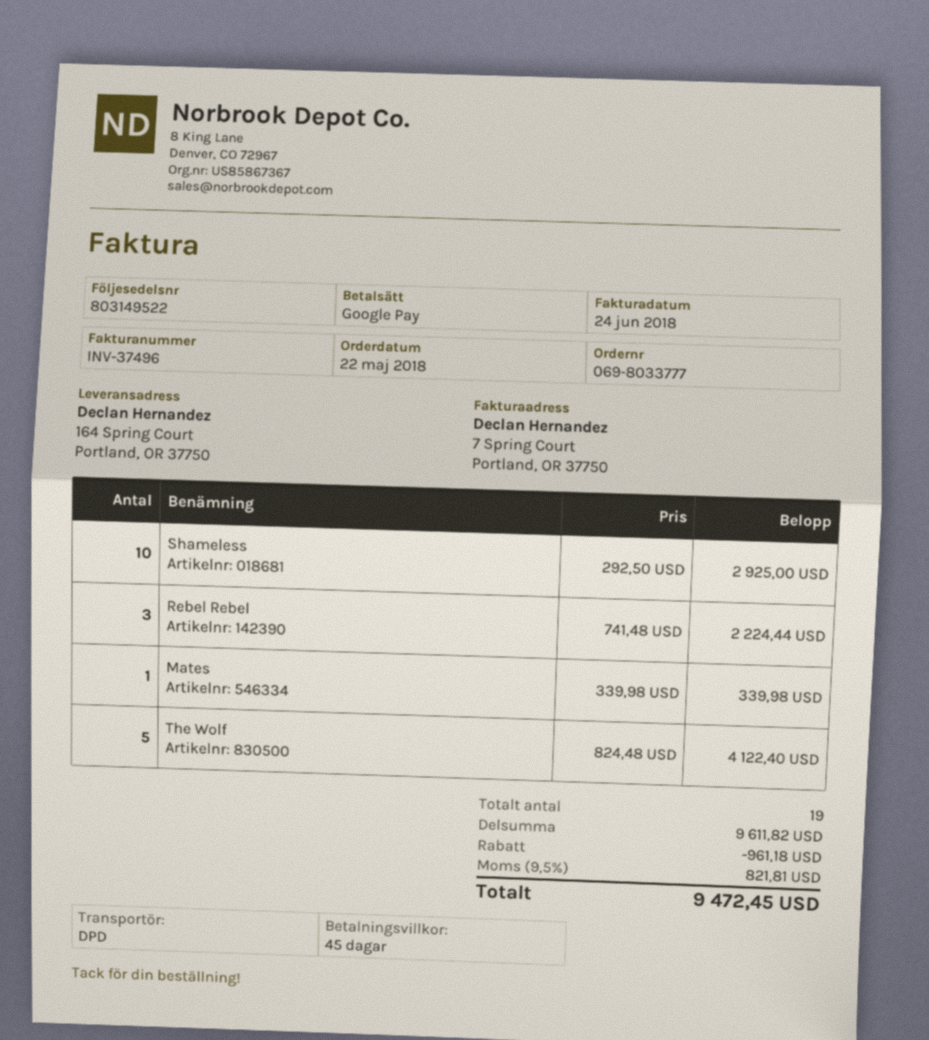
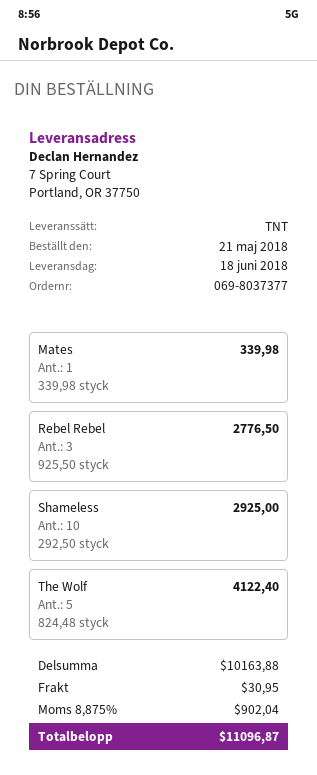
order number: 069-8033777 -> 069-8037377
order date: 2018-05-22 -> 2018-05-21
shipping method: DPD -> TNT
ship to: 164 Spring Court, Portland, OR 37750 -> 7 Spring Court, Portland, OR 37750
Rebel Rebel: 3 x 741.48 = 2224.44 -> 3 x 925.50 = 2776.50
subtotal: 9611.82 -> 10163.88
discount: 961.18 -> none
shipping: none -> 30.95
tax: 9.5% = 821.81 -> 8.875% = 902.04
total: 9472.45 -> 11096.87

